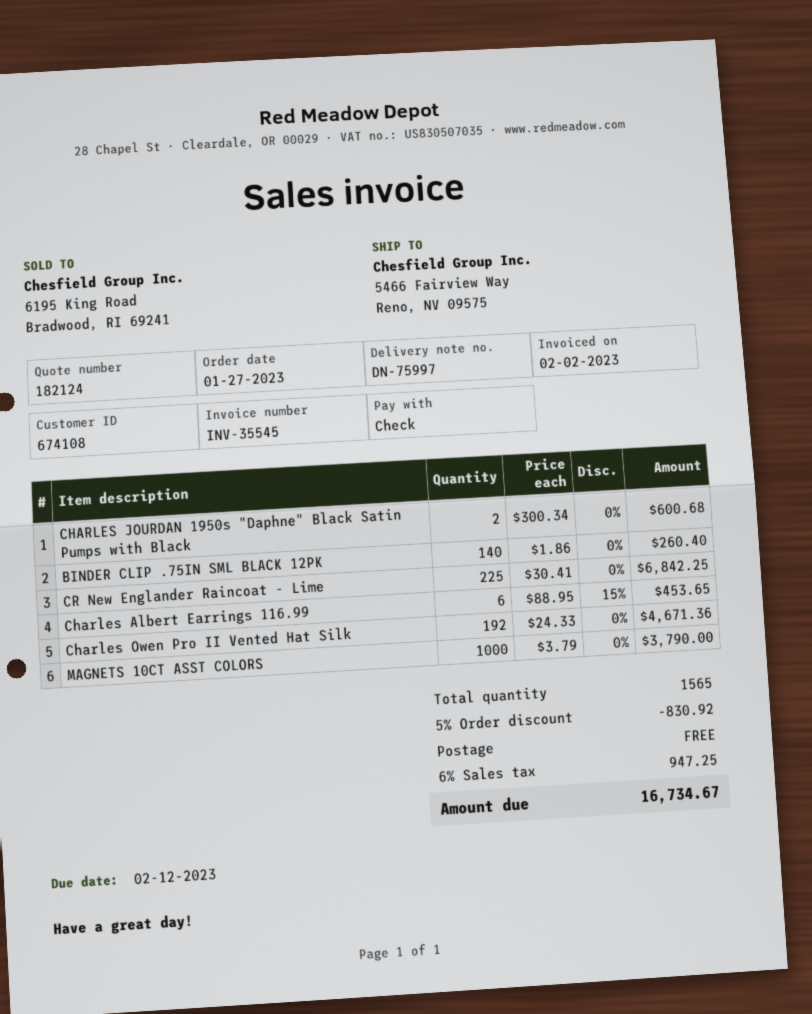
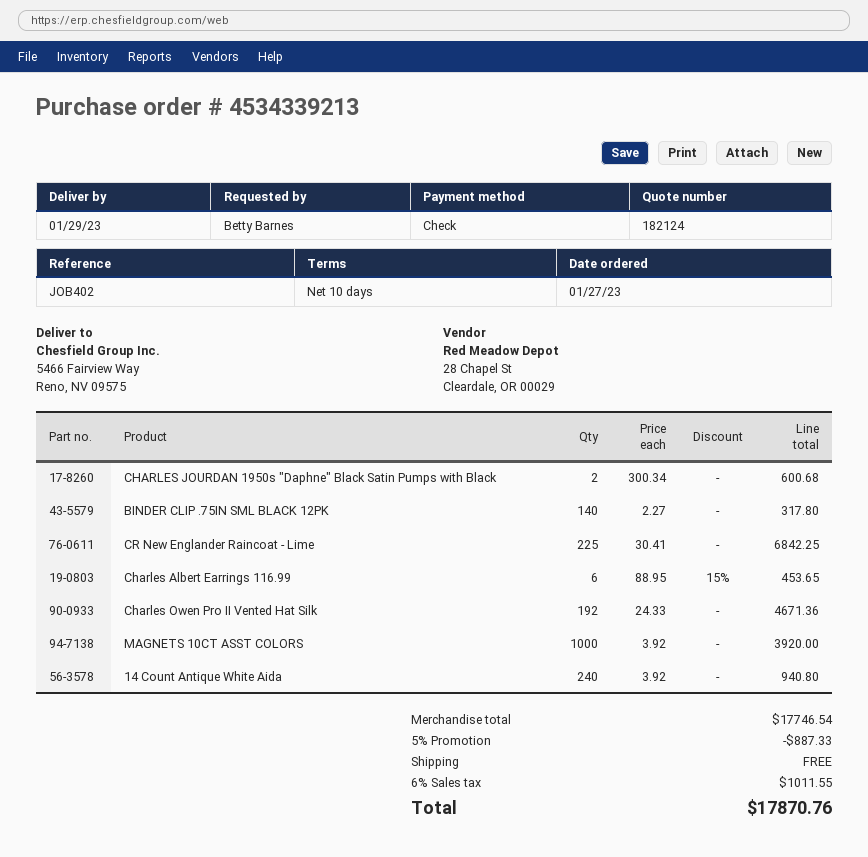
BINDER CLIP .75IN SML BLACK 12PK: 140 x 1.86 = 260.40 -> 140 x 2.27 = 317.80
MAGNETS 10CT ASST COLORS: 1000 x 3.79 = 3790.00 -> 1000 x 3.92 = 3920.00
14 Count Antique White Aida: none -> 240 x 3.92 = 940.80
discount: 5% = 830.92 -> 5% = 887.33
tax: 6% = 947.25 -> 6% = 1011.55
total: 16734.67 -> 17870.76

